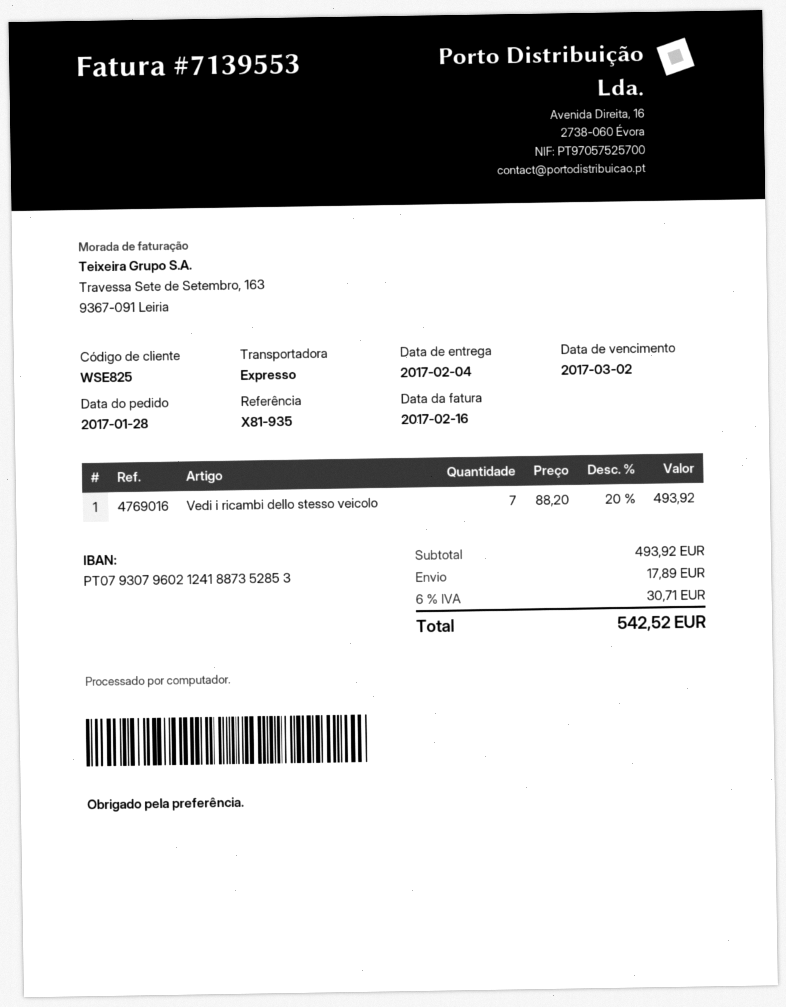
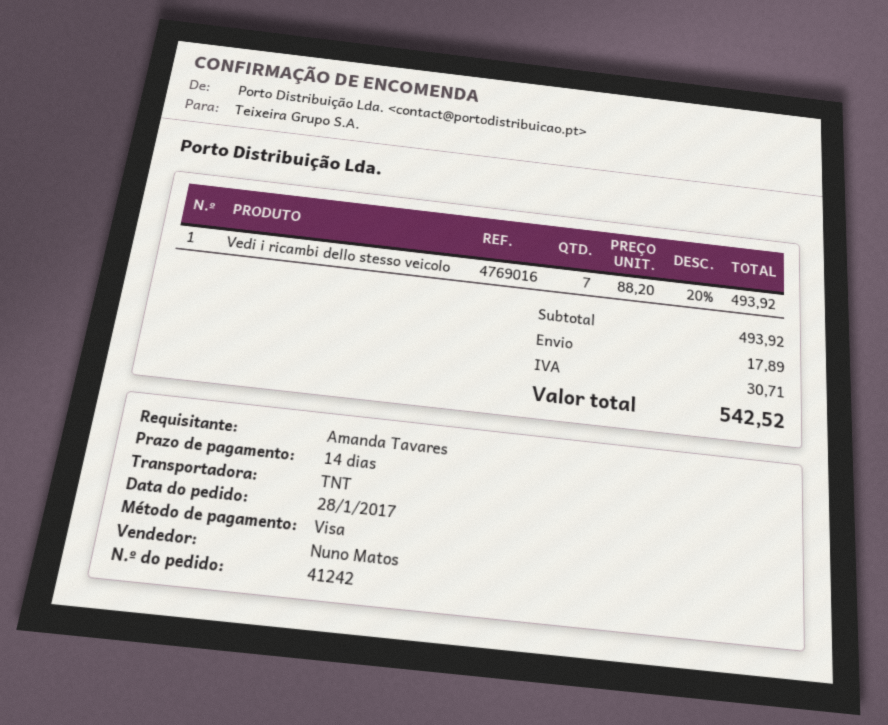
shipping method: express -> TNT

